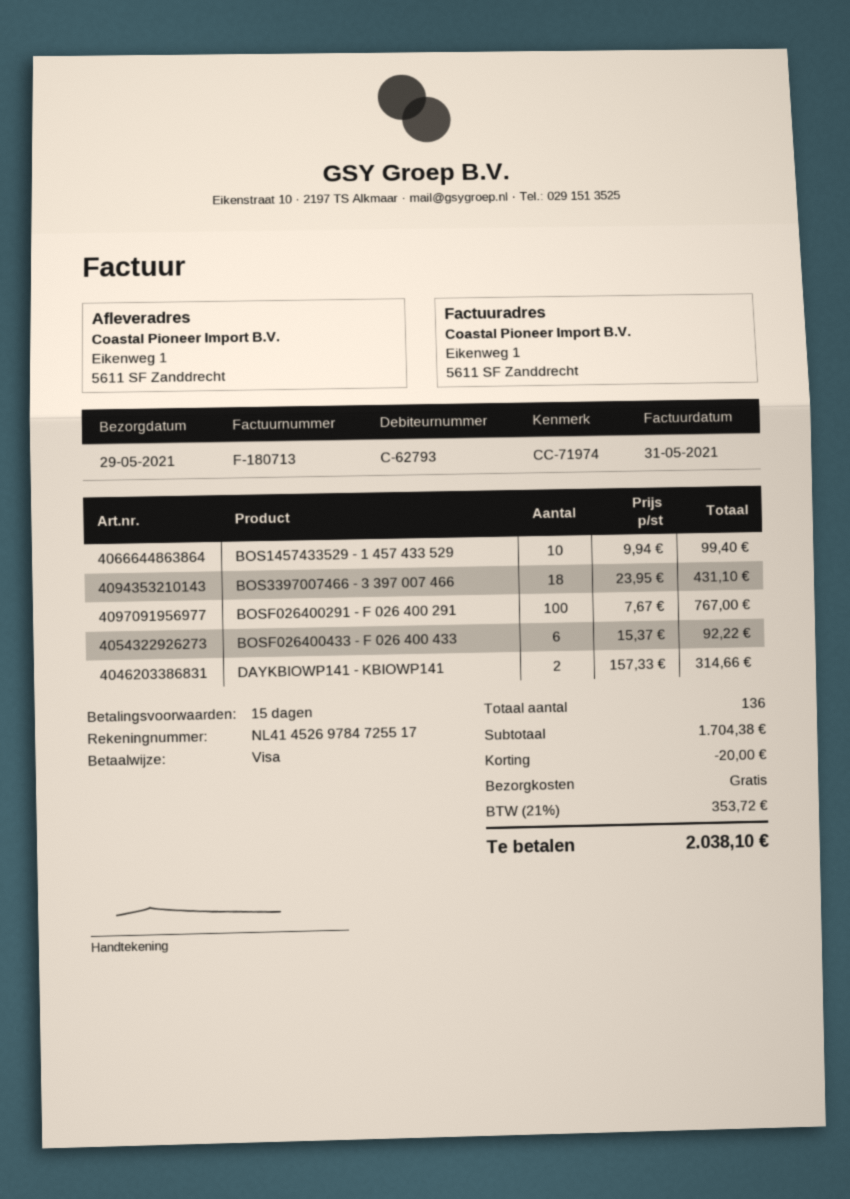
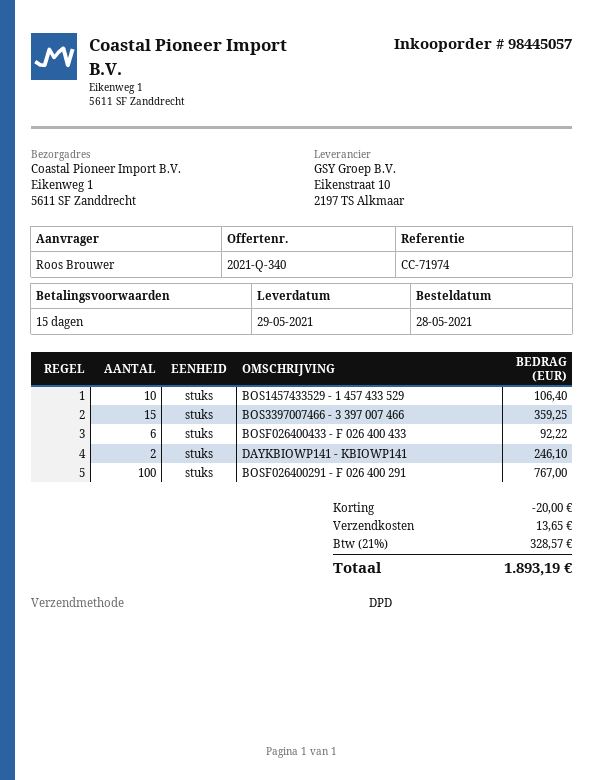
BOS1457433529 - 1 457 433 529: 10 for 99.40 -> 10 for 106.40
BOS3397007466 - 3 397 007 466: 18 for 431.10 -> 15 for 359.25
DAYKBIOWP141 - KBIOWP141: 2 for 314.66 -> 2 for 246.10
shipping: 0.00 -> 13.65
tax: 21% = 353.72 -> 21% = 328.57
total: 2038.10 -> 1893.19

